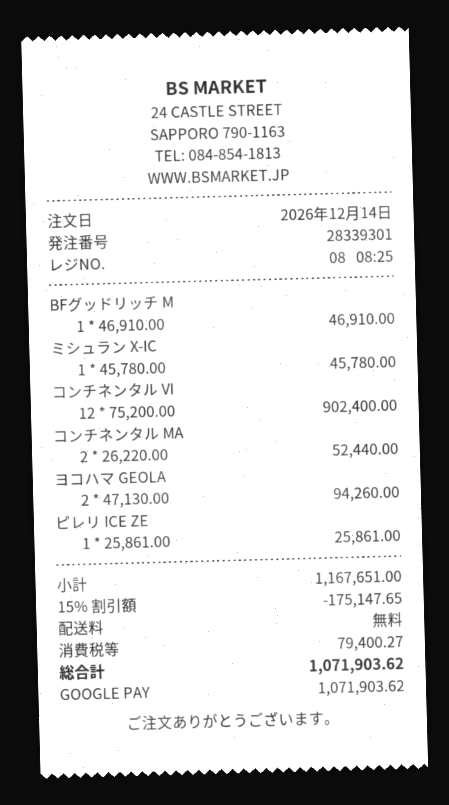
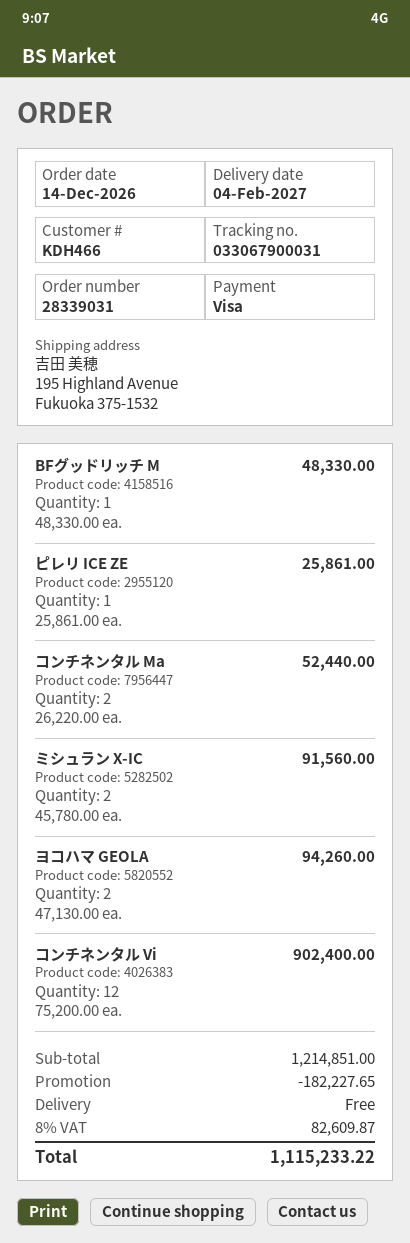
order number: 28339301 -> 28339031
payment method: Google Pay -> Visa
BFグッドリッチ M: 1 x 46910.00 = 46910.00 -> 1 x 48330.00 = 48330.00
ミシュラン X-IC: 1 x 45780.00 = 45780.00 -> 2 x 45780.00 = 91560.00
subtotal: 1167651.00 -> 1214851.00
discount: 175147.65 -> 182227.65
tax: 79400.27 -> 82609.87
total: 1071903.62 -> 1115233.22

